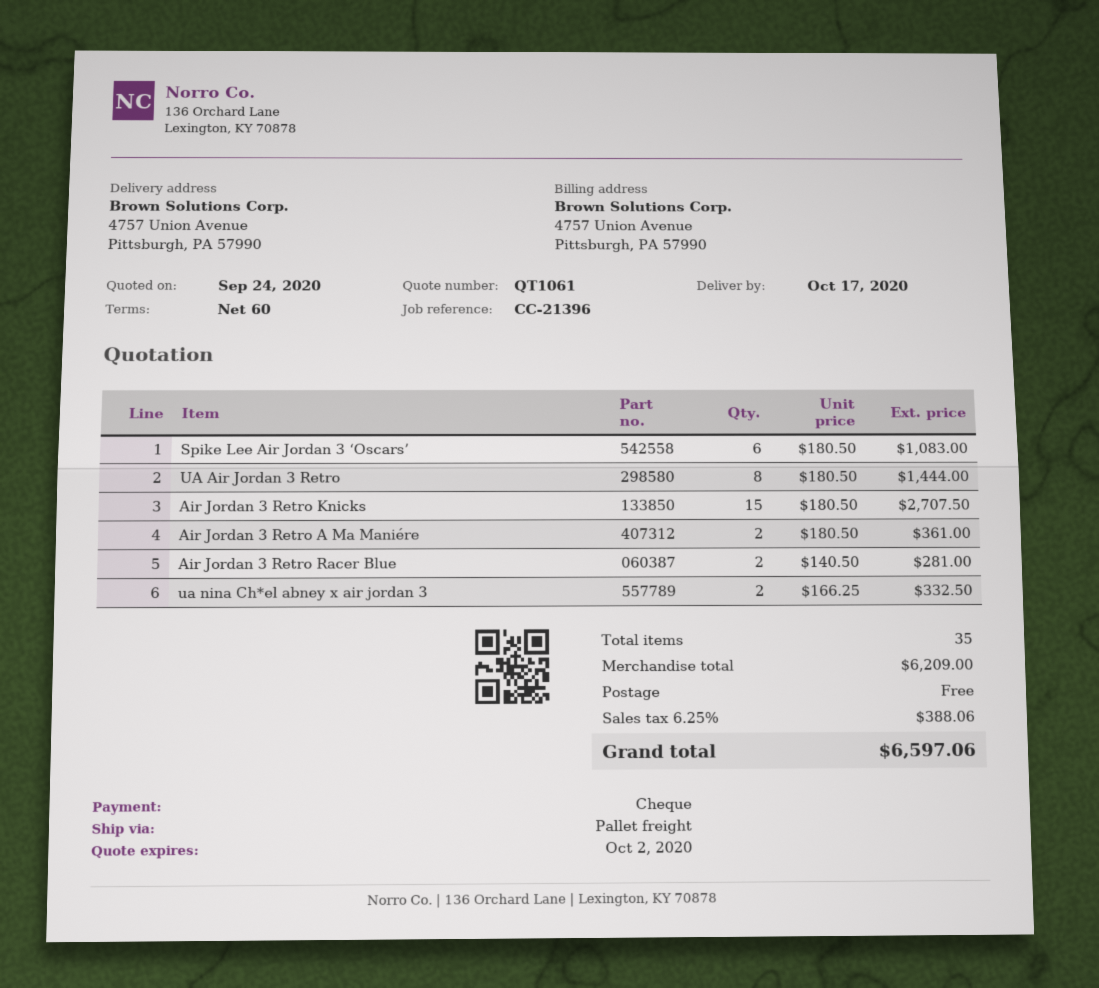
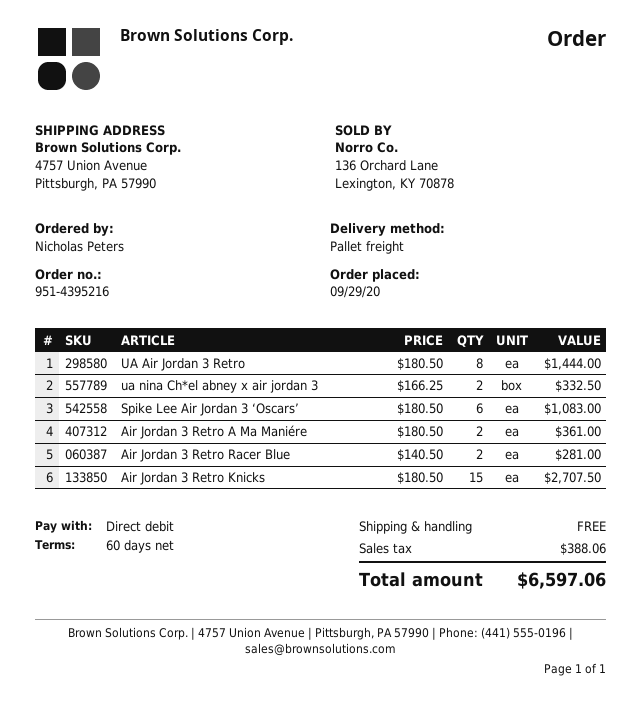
payment method: cheque -> direct debit

